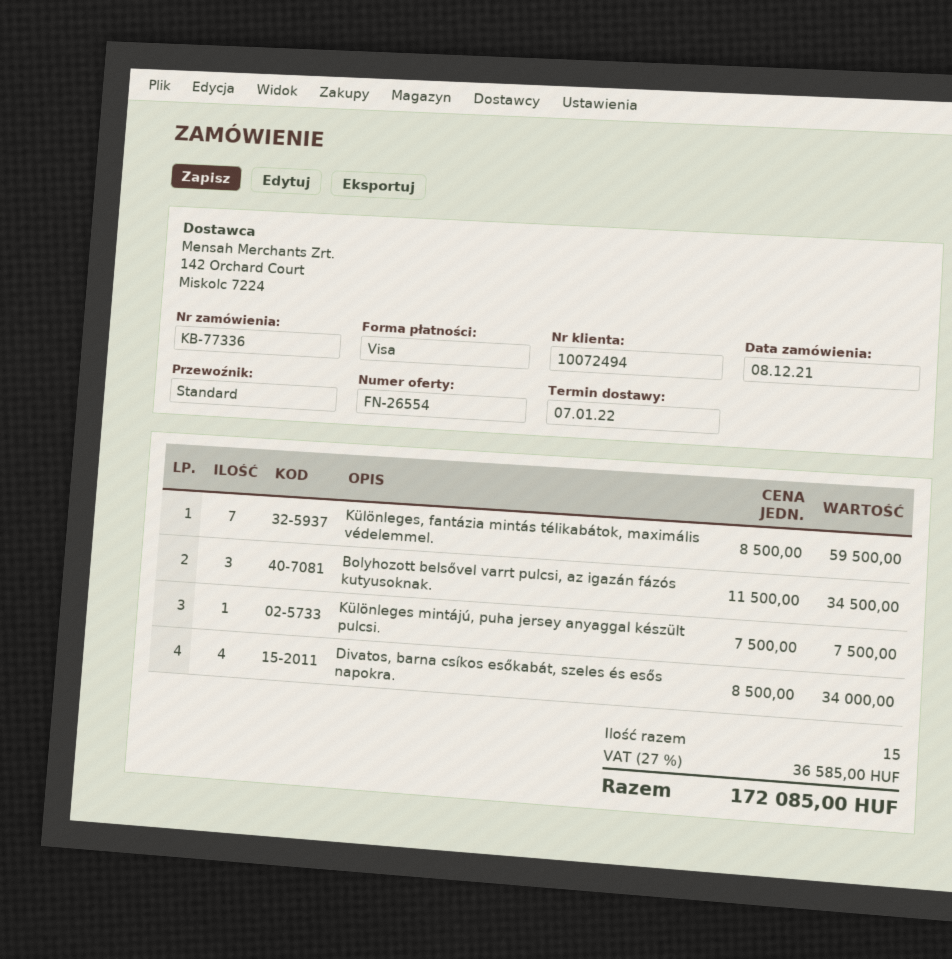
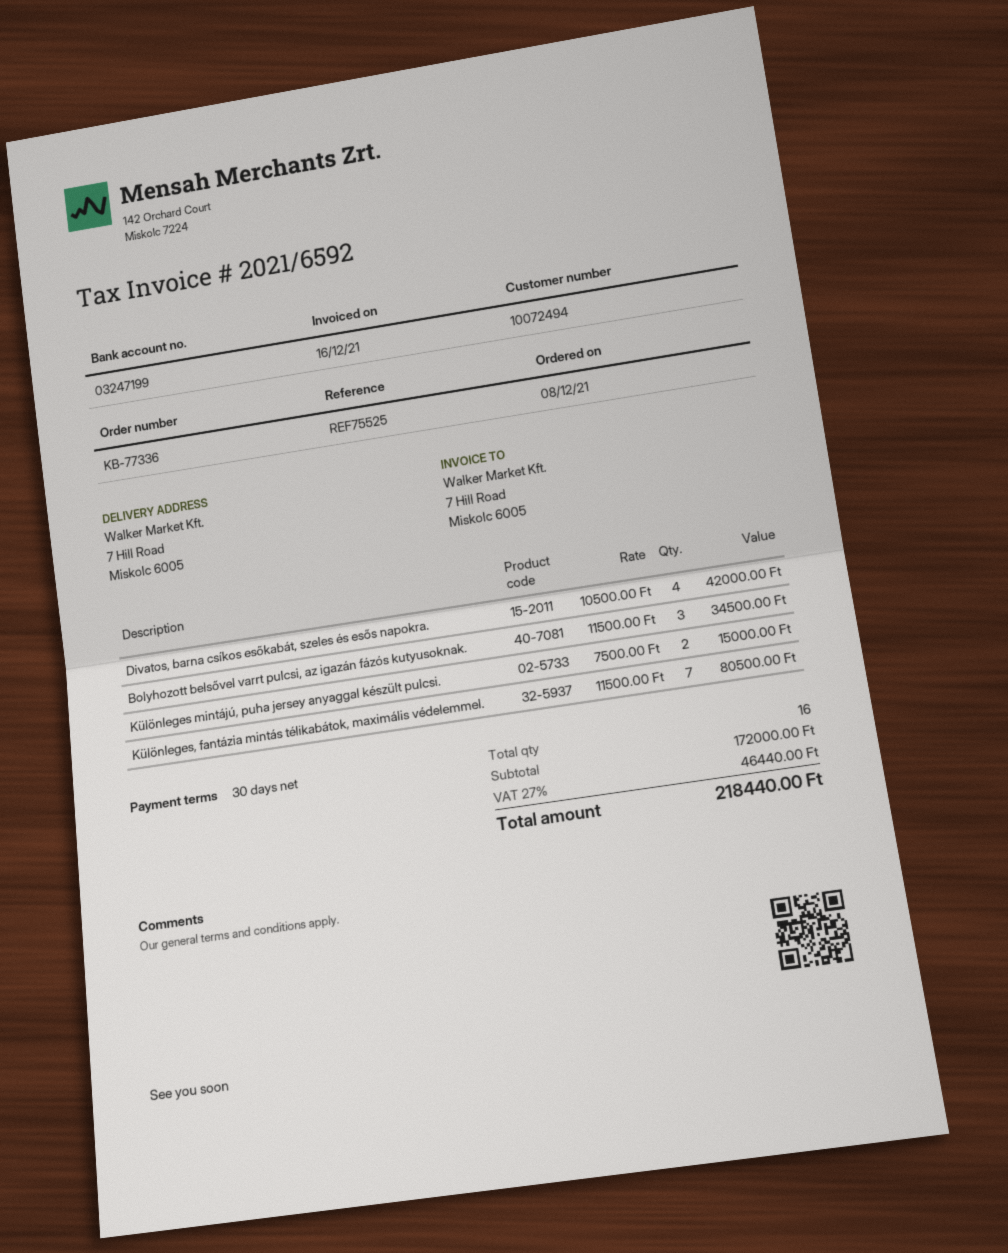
Különleges, fantázia mintás télikabátok, maximális védelemmel.: 7 x 8500.00 = 59500.00 -> 7 x 11500.00 = 80500.00
Különleges mintájú, puha jersey anyaggal készült pulcsi.: 1 x 7500.00 = 7500.00 -> 2 x 7500.00 = 15000.00
Divatos, barna csíkos esőkabát, szeles és esős napokra.: 4 x 8500.00 = 34000.00 -> 4 x 10500.00 = 42000.00
total quantity: 15 -> 16
tax: 27% = 36585.00 -> 27% = 46440.00
total: 172085.00 -> 218440.00

